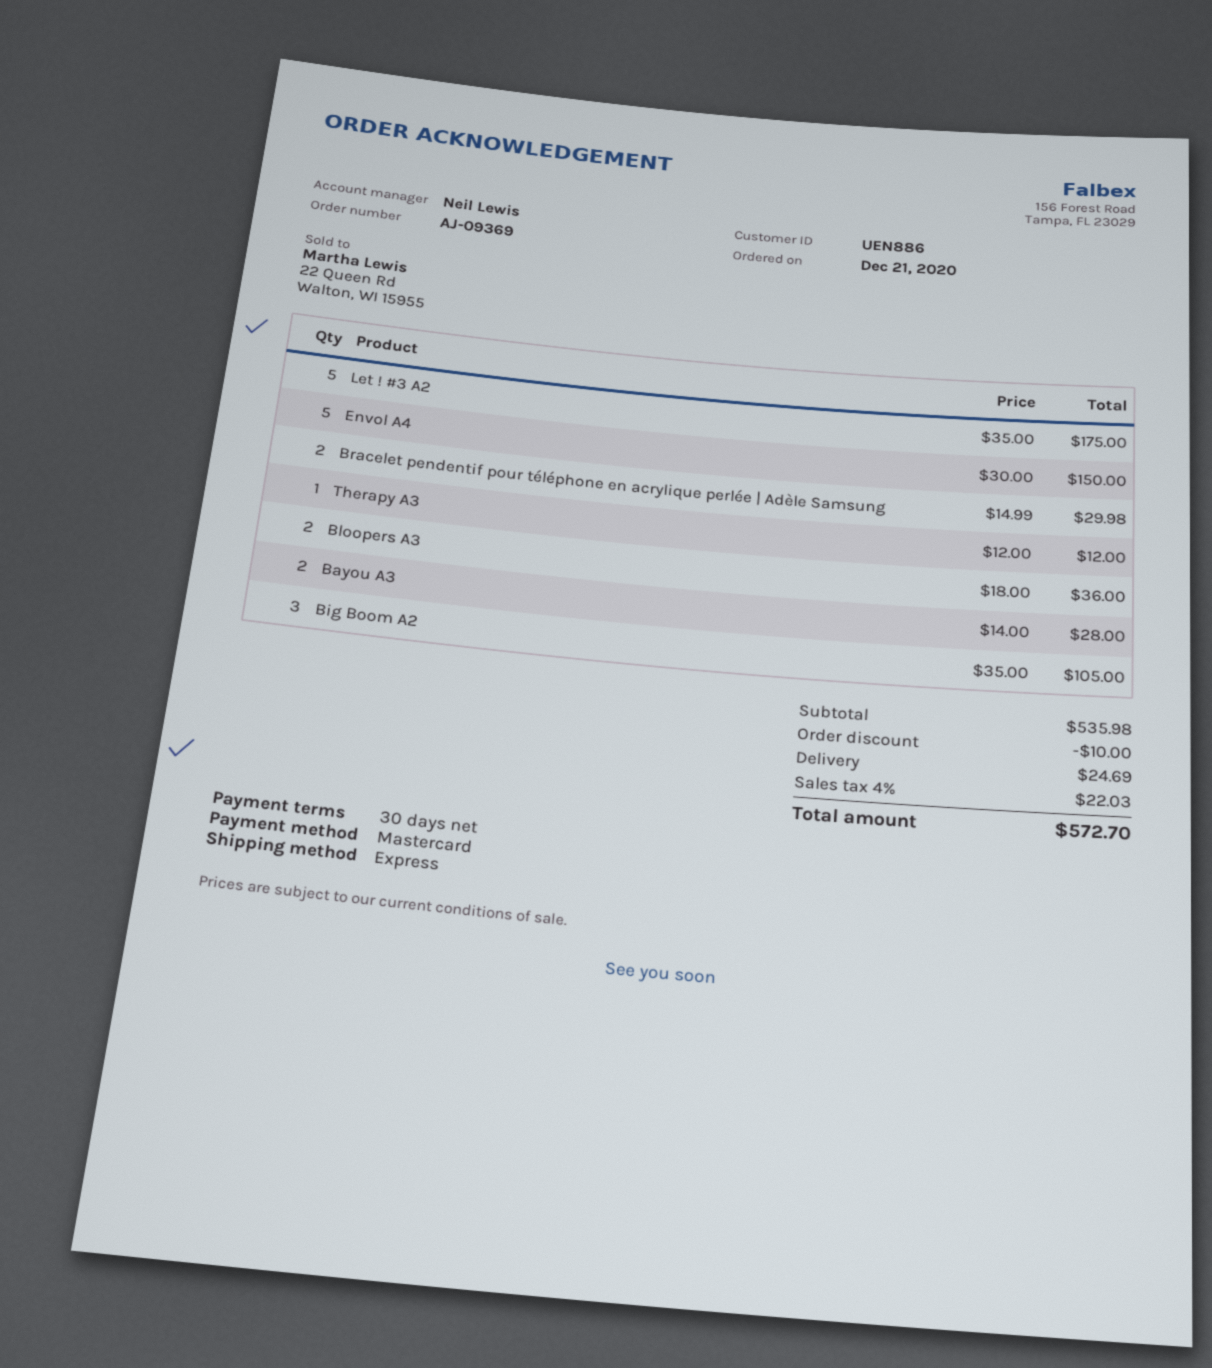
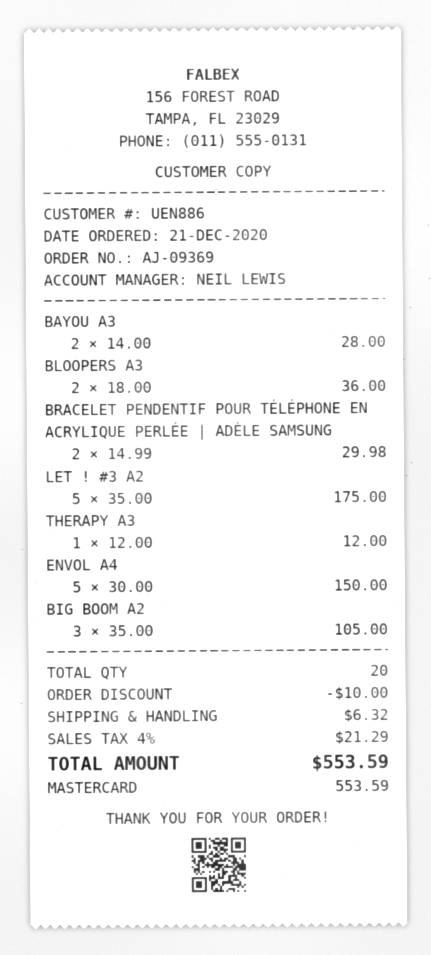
shipping: 24.69 -> 6.32
tax: 4% = 22.03 -> 4% = 21.29
total: 572.70 -> 553.59

